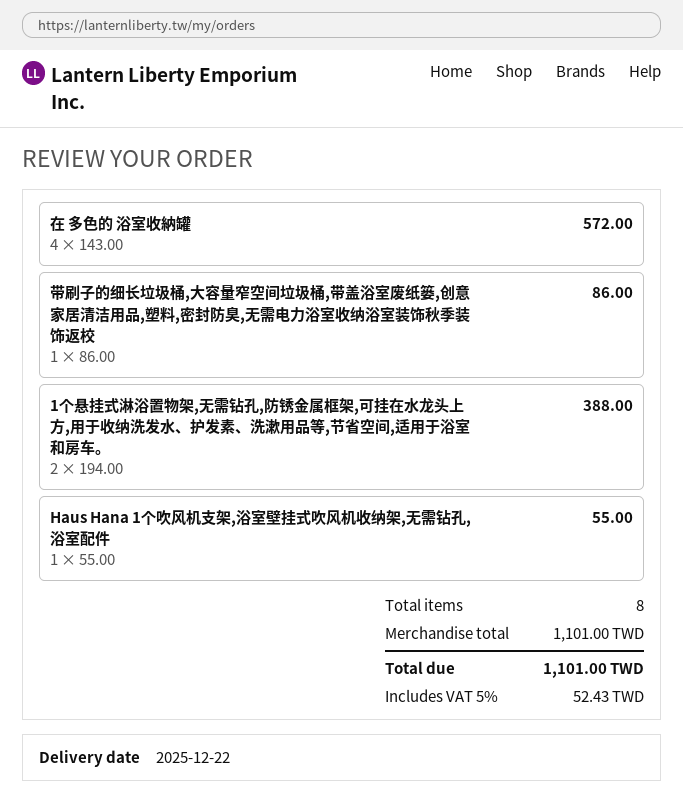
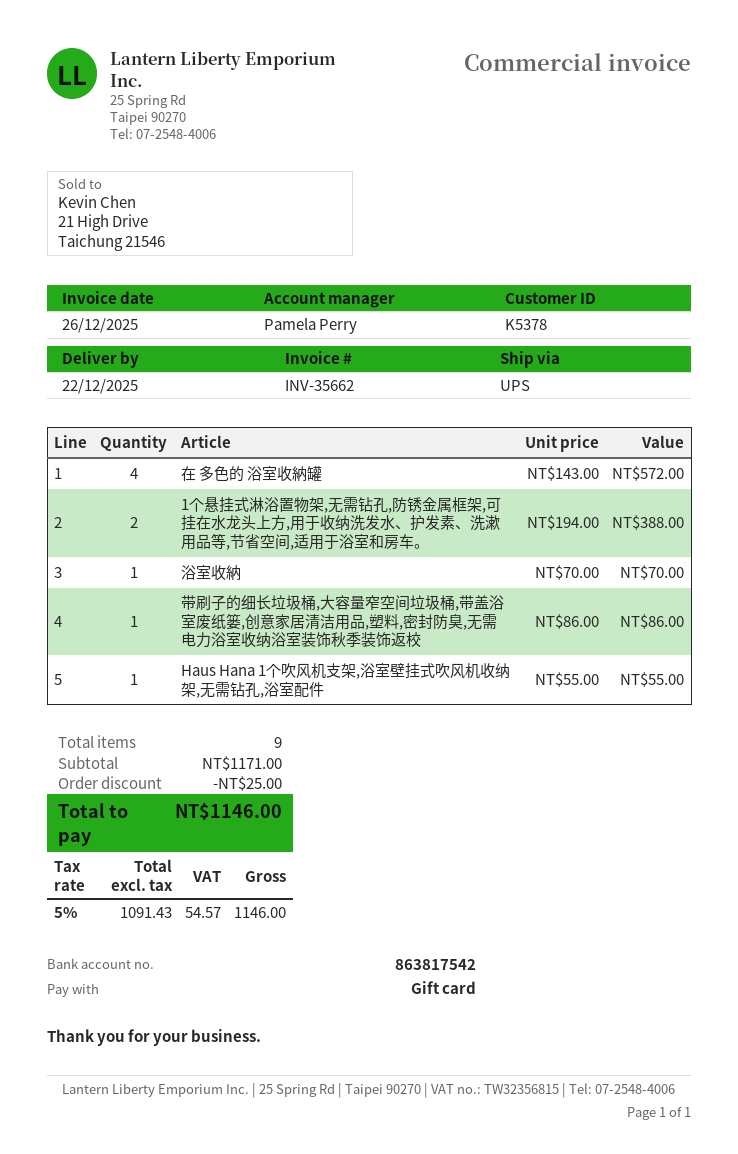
浴室收納: none -> 1 x 70.00 = 70.00
total quantity: 8 -> 9
subtotal: 1101.00 -> 1171.00
discount: none -> 25.00
tax: 5% = 52.43 -> 5% = 54.57
total: 1101.00 -> 1146.00

